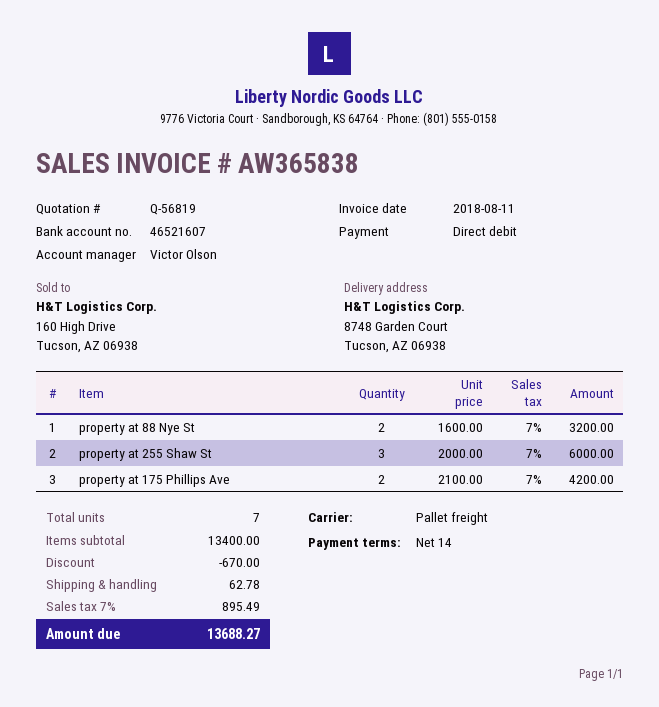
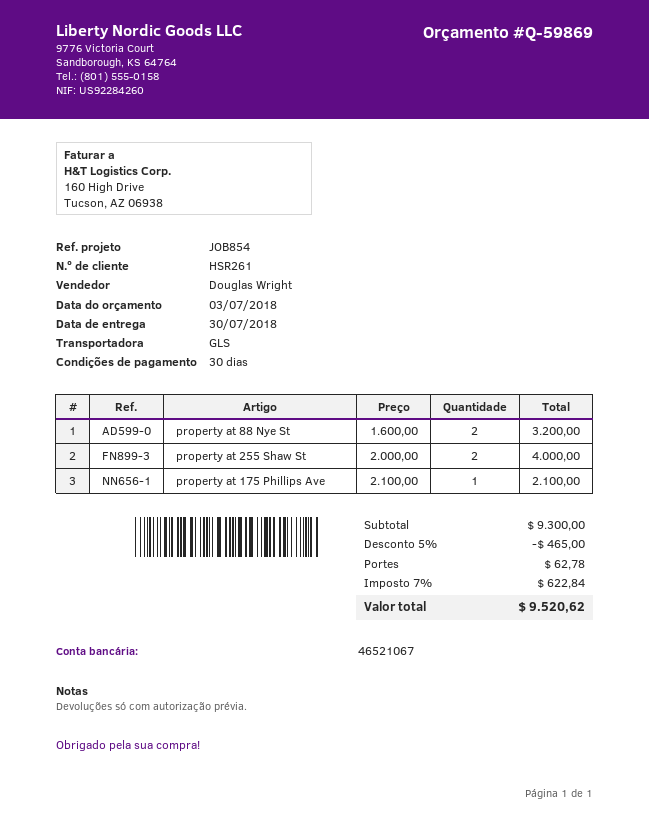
quote number: Q-56819 -> Q-59869
payment terms: 14 days -> 30 days
sales rep: Victor Olson -> Douglas Wright
bank account: 46521607 -> 46521067
shipping method: pallet freight -> GLS
property at 255 Shaw St: 3 x 2000.00 = 6000.00 -> 2 x 2000.00 = 4000.00
property at 175 Phillips Ave: 2 x 2100.00 = 4200.00 -> 1 x 2100.00 = 2100.00
subtotal: 13400.00 -> 9300.00
discount: 670.00 -> 465.00
tax: 7% = 895.49 -> 7% = 622.84
total: 13688.27 -> 9520.62

